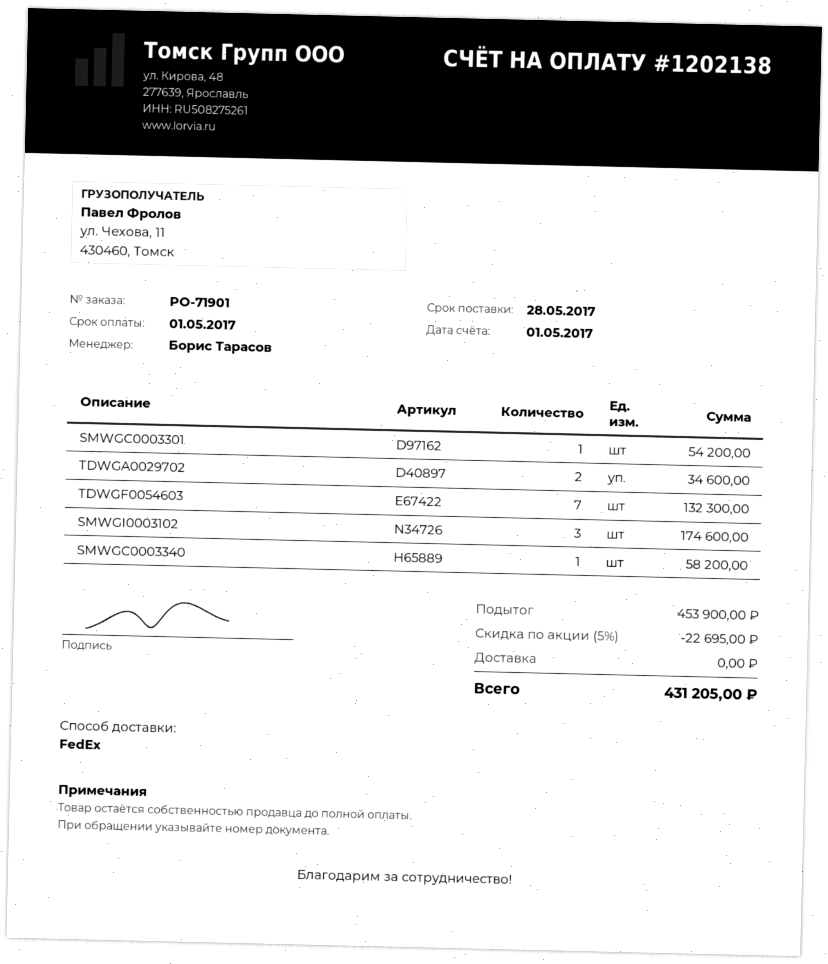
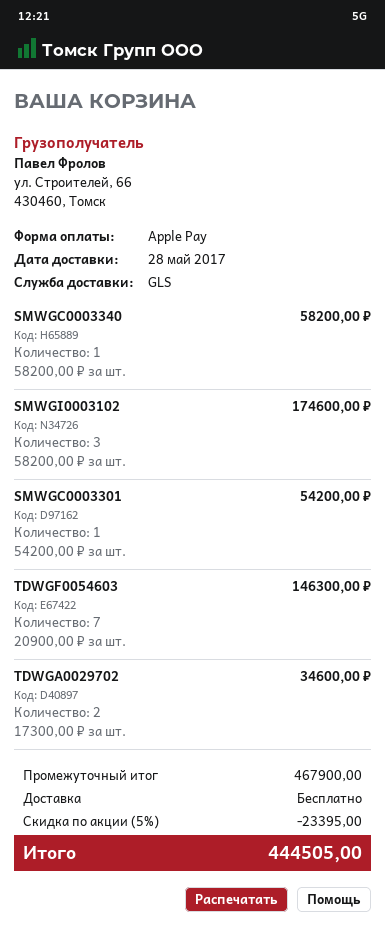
shipping method: FedEx -> GLS
ship to: ул. Чехова, 11, 430460, Томск -> ул. Строителей, 66, 430460, Томск
TDWGF0054603: 7 for 132300.00 -> 7 for 146300.00
subtotal: 453900.00 -> 467900.00
discount: 5% = 22695.00 -> 5% = 23395.00
total: 431205.00 -> 444505.00

